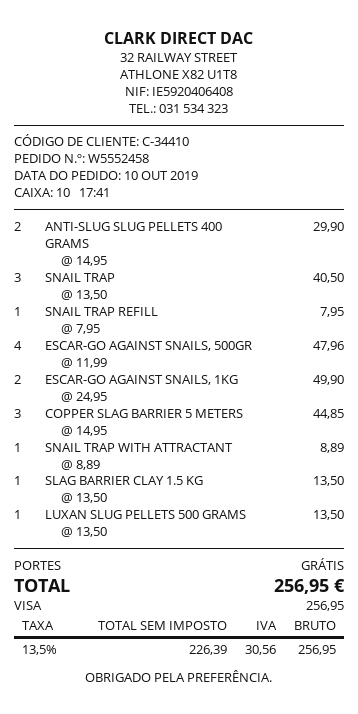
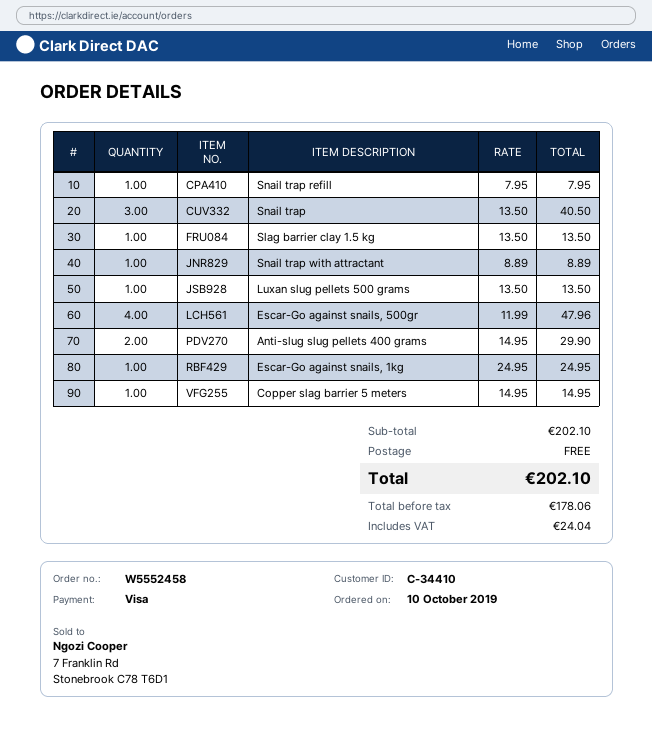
ESCAR-GO AGAINST SNAILS, 1KG: 2 x 24.95 = 49.90 -> 1 x 24.95 = 24.95
COPPER SLAG BARRIER 5 METERS: 3 x 14.95 = 44.85 -> 1 x 14.95 = 14.95
net: 226.39 -> 178.06
tax: 30.56 -> 24.04
total: 256.95 -> 202.10

